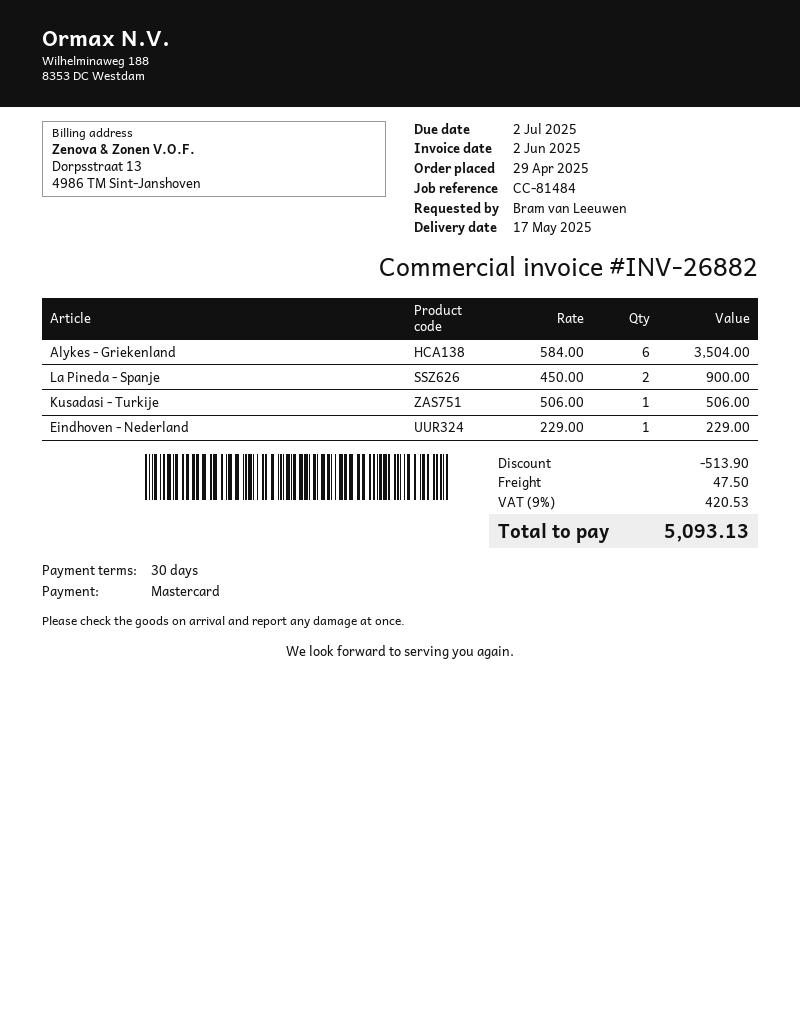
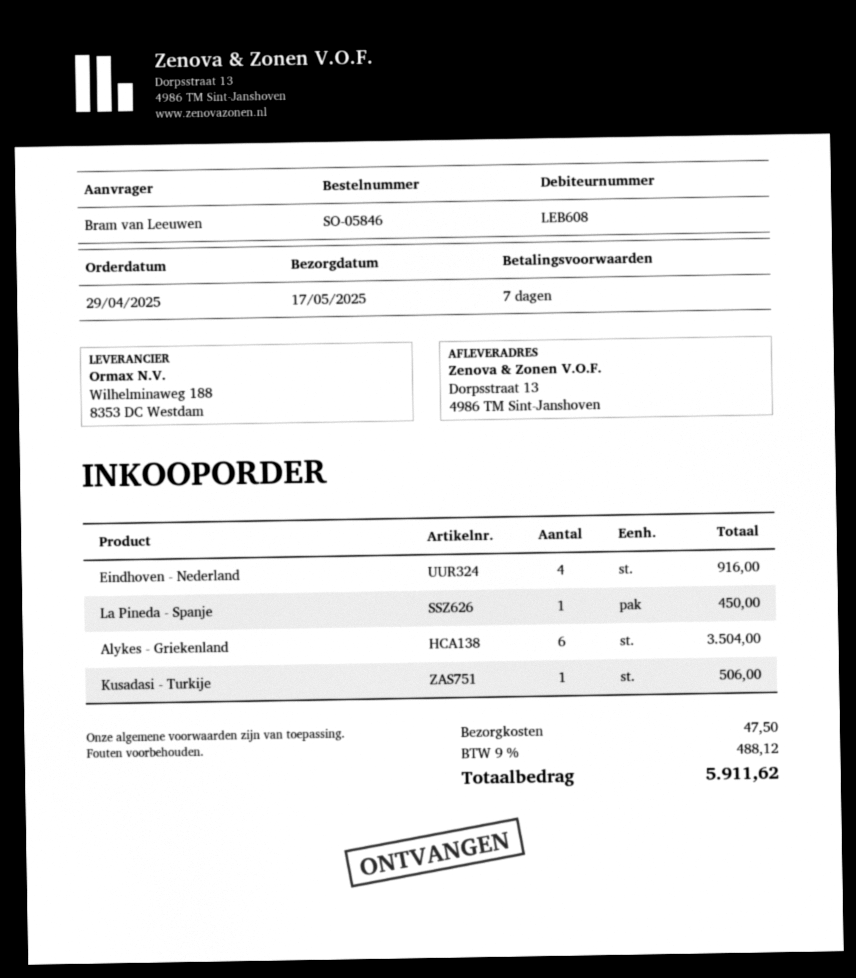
payment terms: 30 days -> 7 days
La Pineda - Spanje: 2 for 900.00 -> 1 for 450.00
Eindhoven - Nederland: 1 for 229.00 -> 4 for 916.00
discount: 513.90 -> none
tax: 9% = 420.53 -> 9% = 488.12
total: 5093.13 -> 5911.62

